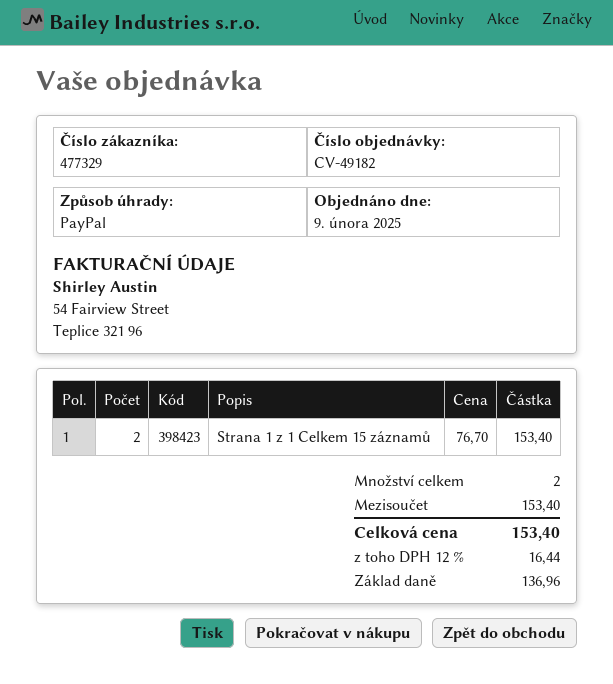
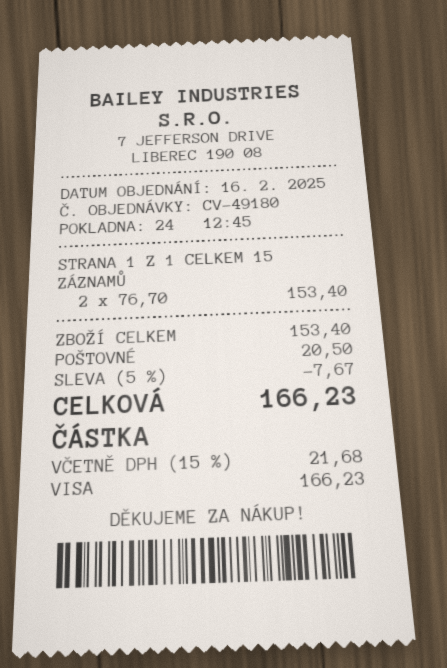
order number: CV-49182 -> CV-49180
order date: 2025-02-09 -> 2025-02-16
payment method: PayPal -> Visa
discount: none -> 5% = 7.67
shipping: none -> 20.50
tax: 12% = 16.44 -> 15% = 21.68
total: 153.40 -> 166.23

